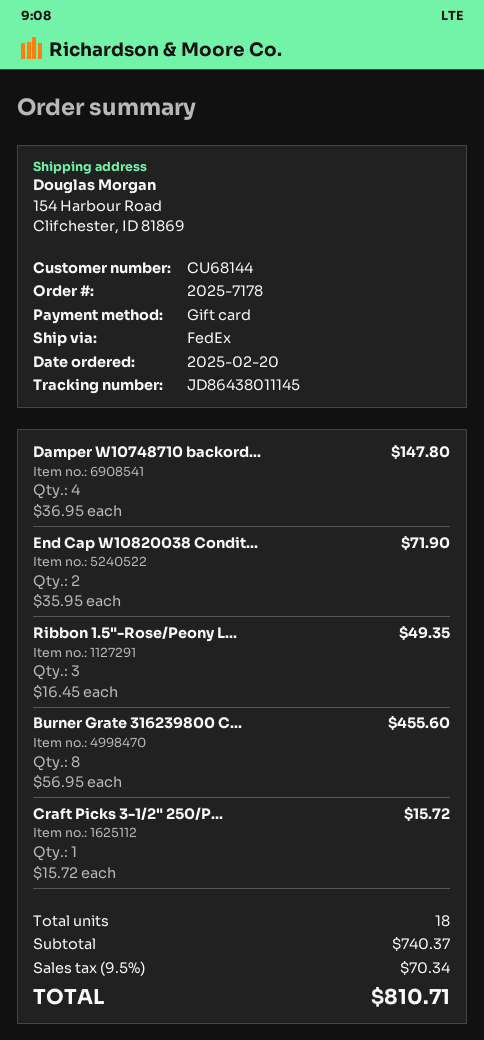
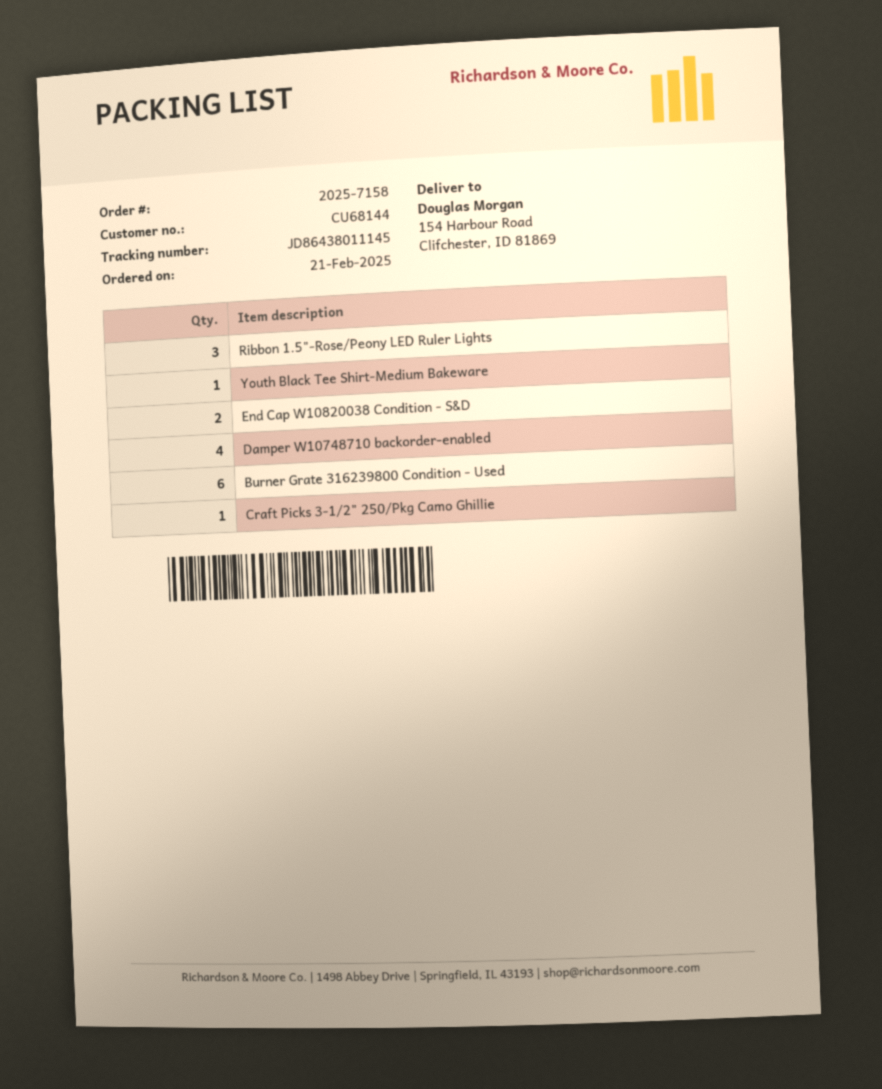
order number: 2025-7178 -> 2025-7158
order date: 2025-02-20 -> 2025-02-21
Burner Grate 316239800 C...: 8 -> 6
Youth Black Tee Shirt-Medium Bakeware: none -> 1

